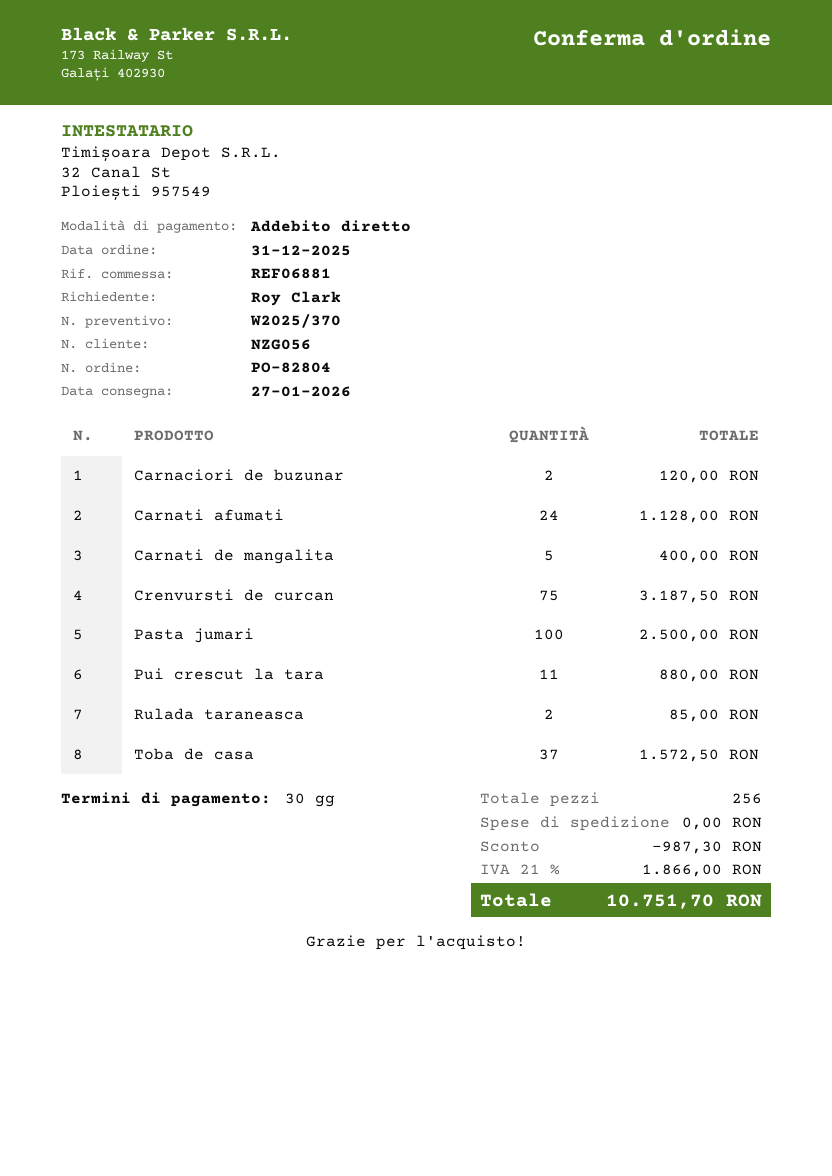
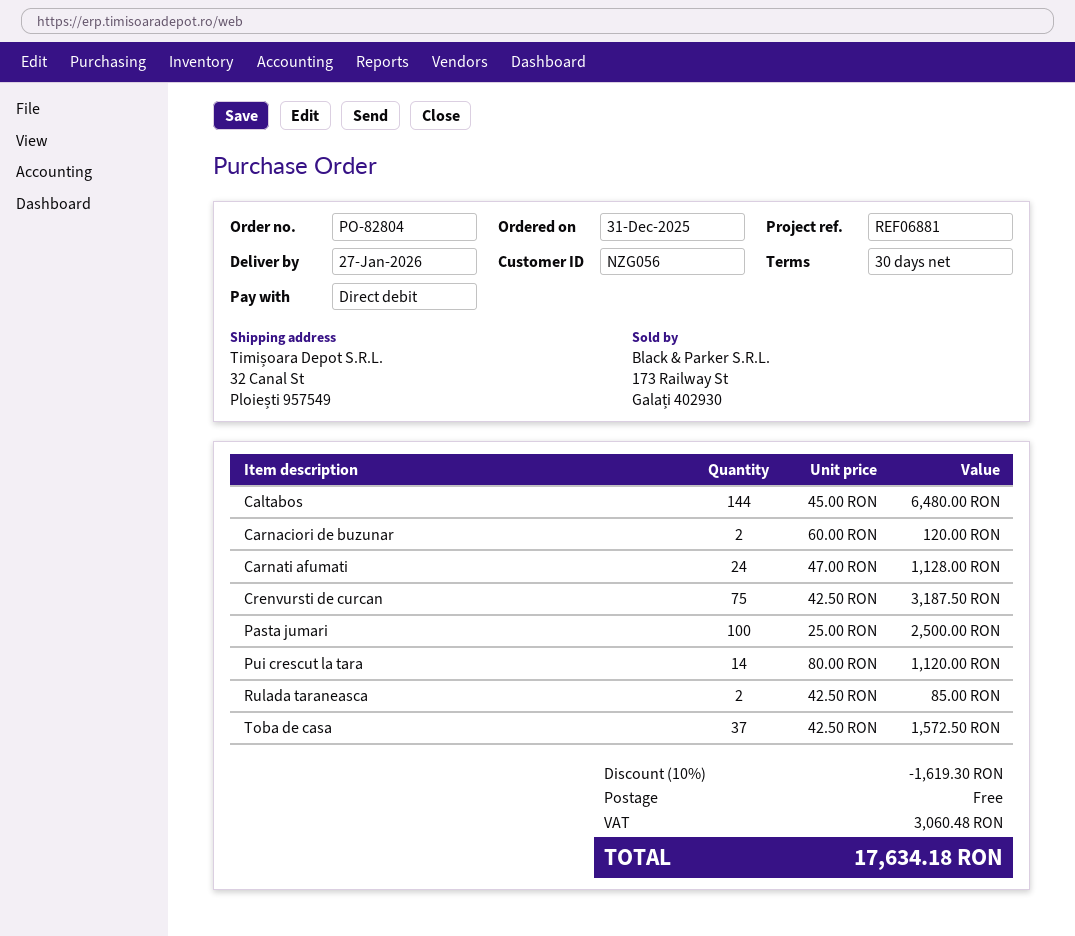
Carnati de mangalita: 5 for 400.00 -> none
Pui crescut la tara: 11 for 880.00 -> 14 for 1120.00
Caltabos: none -> 144 for 6480.00
discount: 987.30 -> 1619.30
tax: 1866.00 -> 3060.48
total: 10751.70 -> 17634.18

